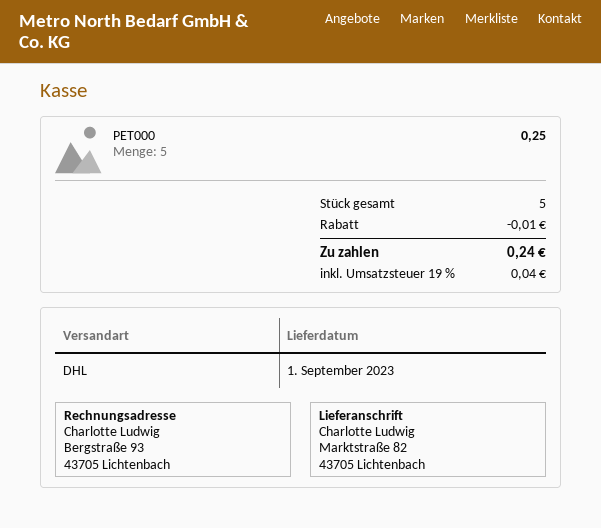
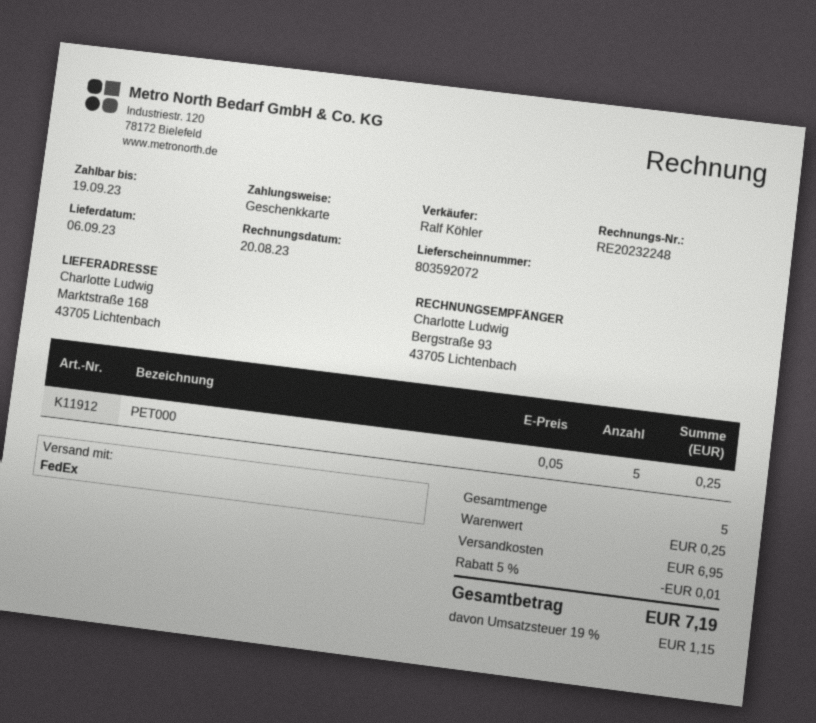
delivery date: 2023-09-01 -> 2023-09-06
shipping method: DHL -> FedEx
ship to: Marktstraße 82, 43705 Lichtenbach -> Marktstraße 168, 43705 Lichtenbach
shipping: none -> 6.95
tax: 19% = 0.04 -> 19% = 1.15
total: 0.24 -> 7.19

